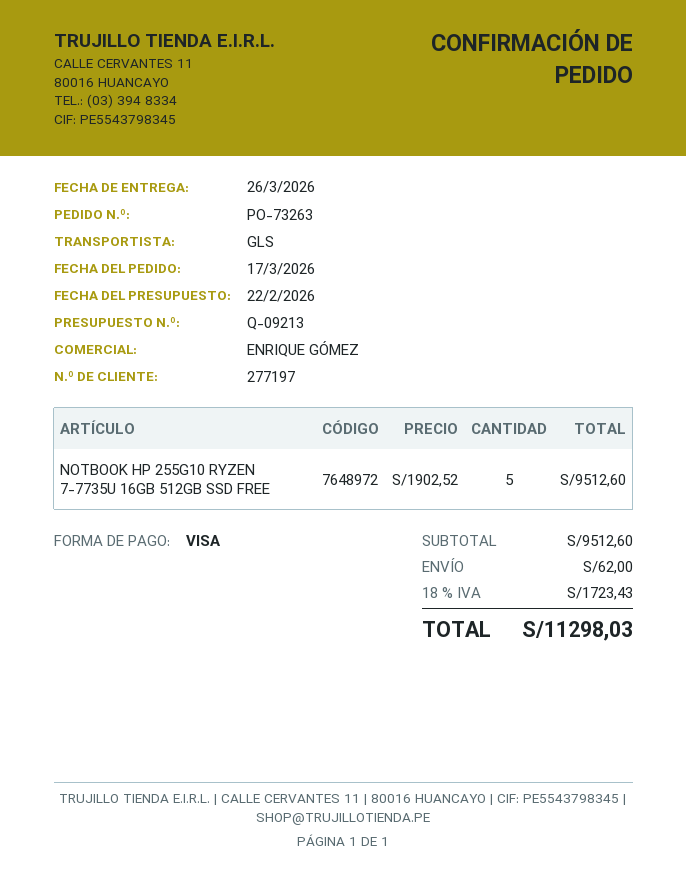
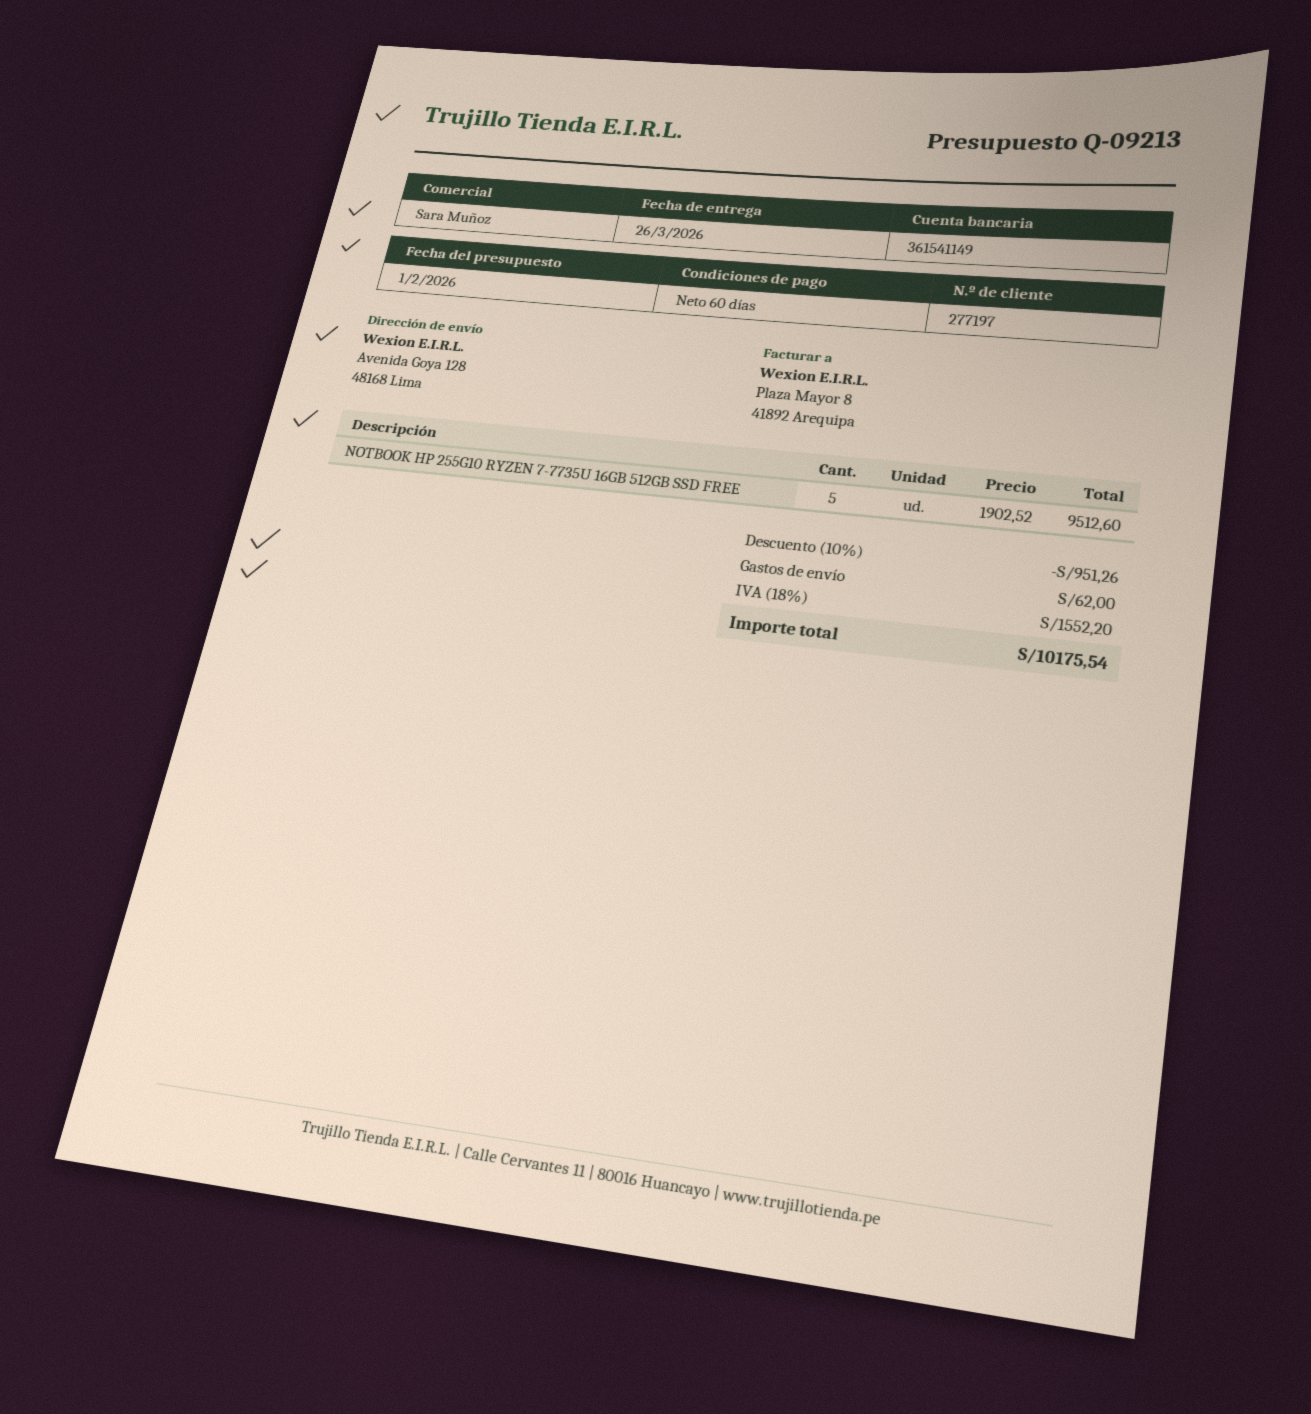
quote date: 2026-02-22 -> 2026-02-01
sales rep: ENRIQUE GÓMEZ -> Sara Muñoz
discount: none -> 10% = 951.26
tax: 18% = 1723.43 -> 18% = 1552.20
total: 11298.03 -> 10175.54

